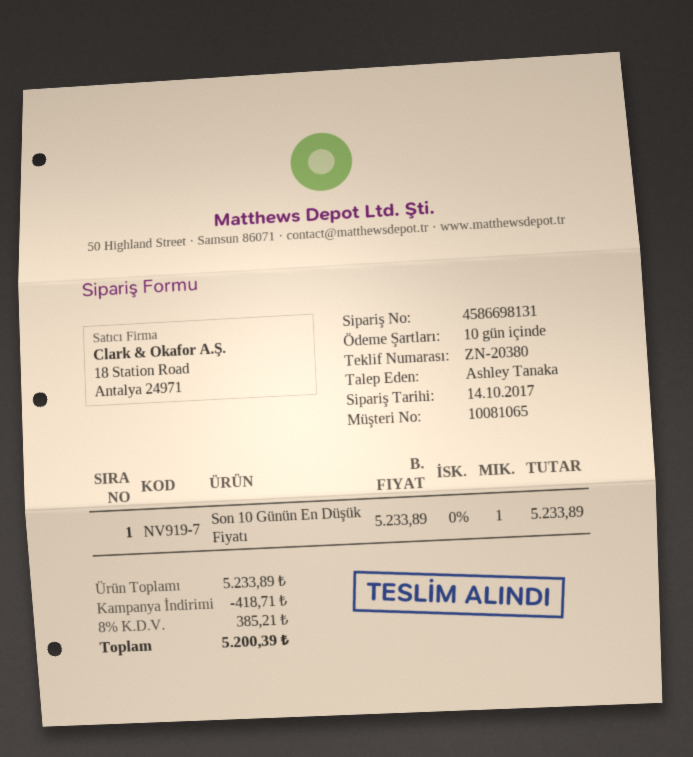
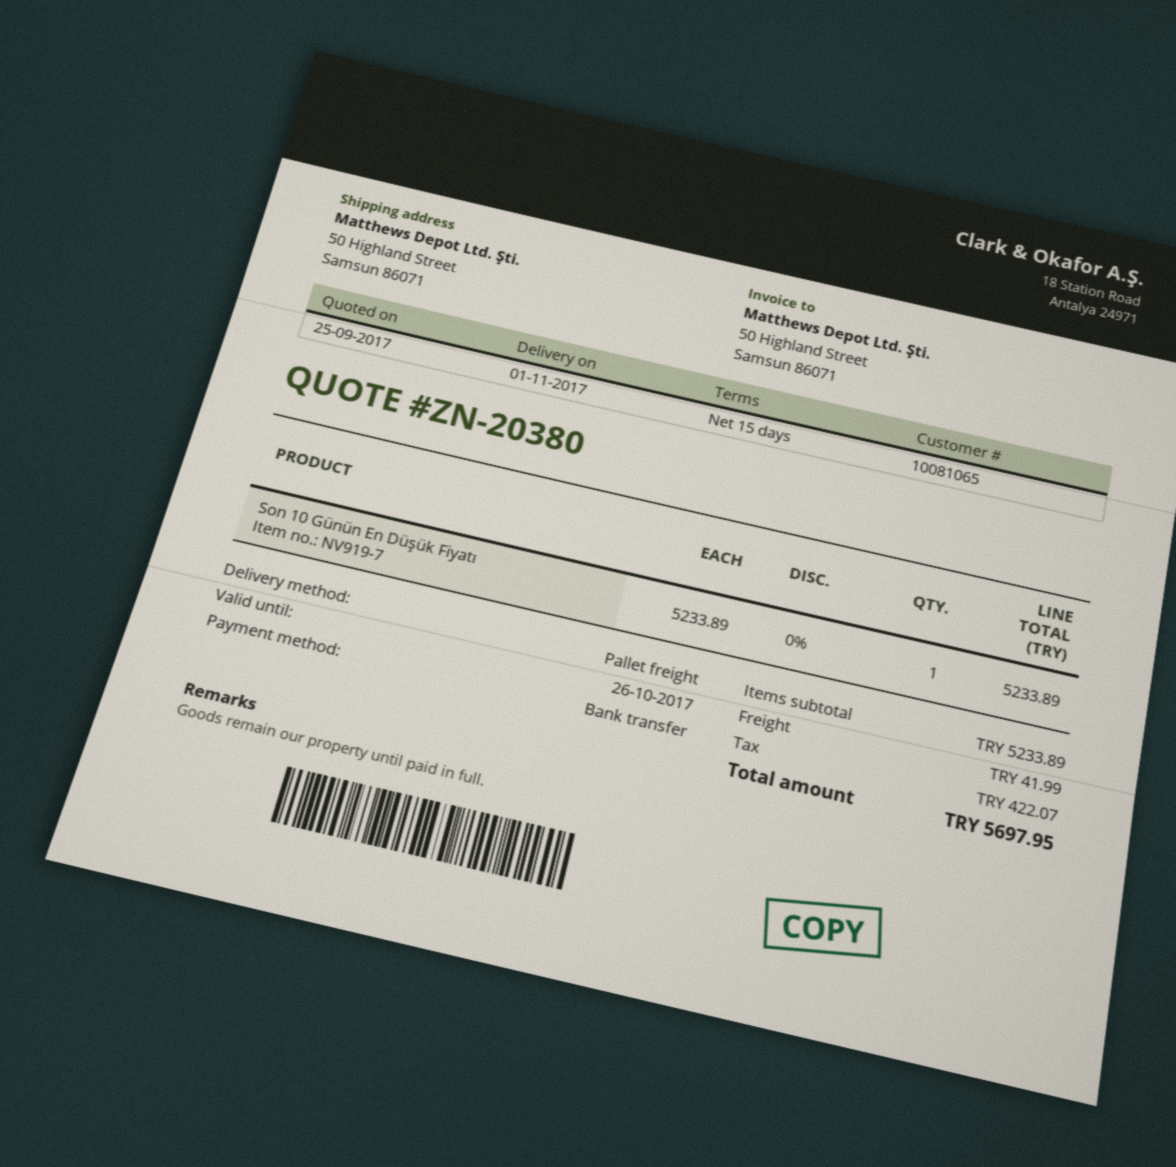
payment terms: 10 days -> 15 days
discount: 418.71 -> none
shipping: none -> 41.99
tax: 385.21 -> 422.07
total: 5200.39 -> 5697.95

